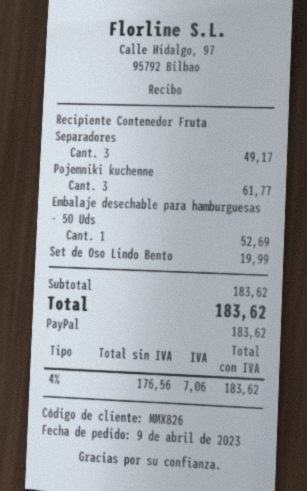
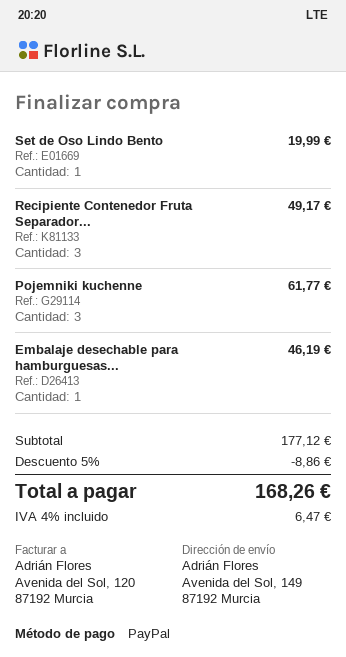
Embalaje desechable para hamburguesas - 50 Uds: 1 for 52.69 -> 1 for 46.19
subtotal: 183.62 -> 177.12
discount: none -> 5% = 8.86
tax: 4% = 7.06 -> 4% = 6.47
total: 183.62 -> 168.26

